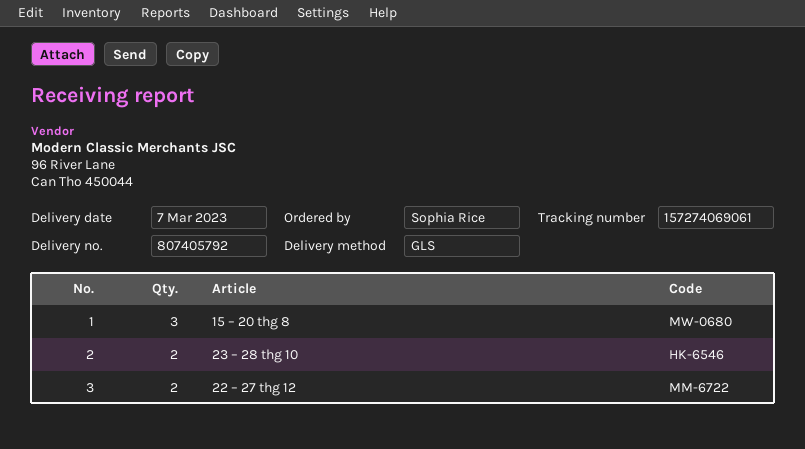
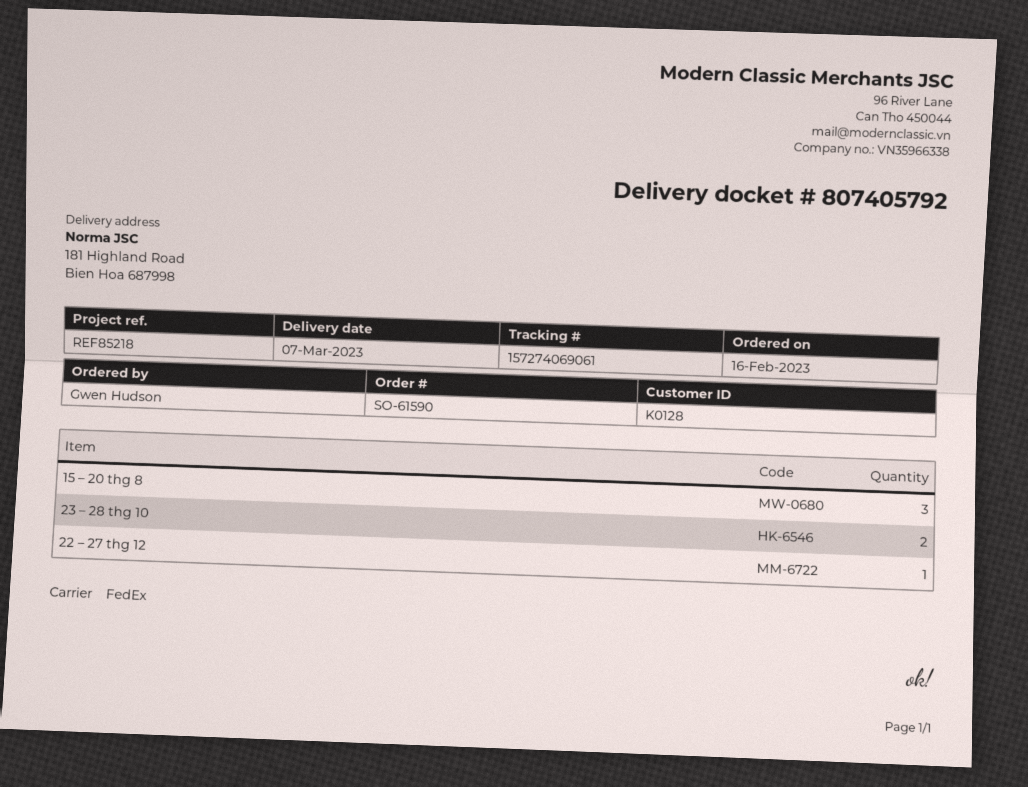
ordered by: Sophia Rice -> Gwen Hudson
shipping method: GLS -> FedEx
22 – 27 thg 12: 2 -> 1

